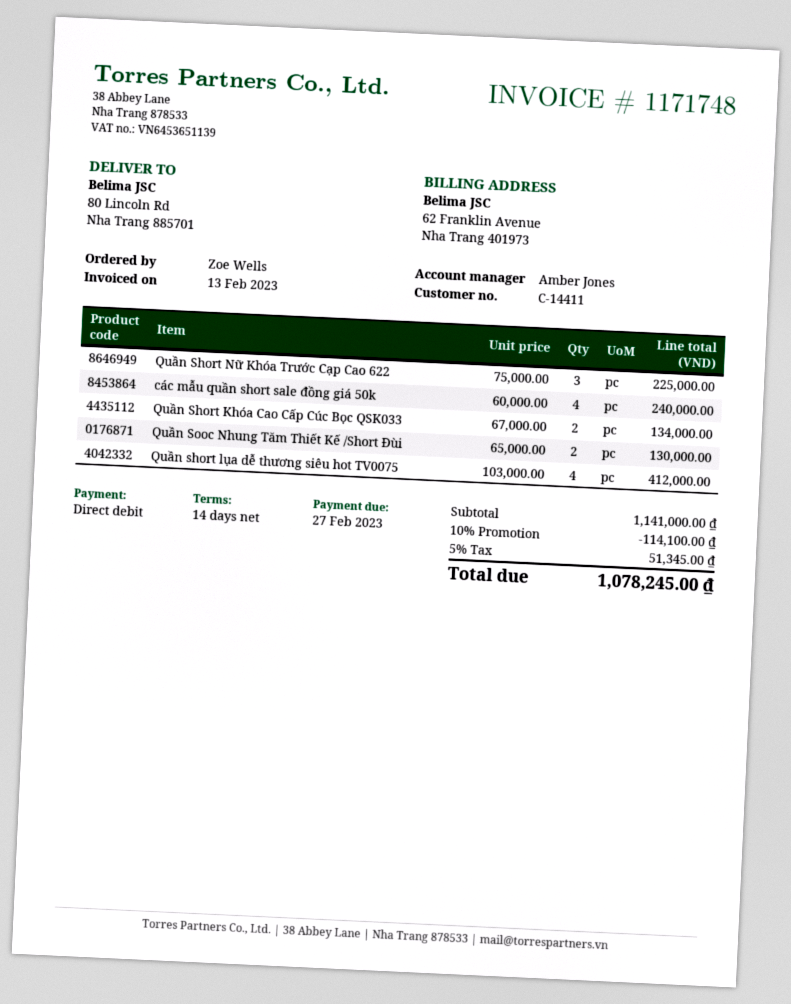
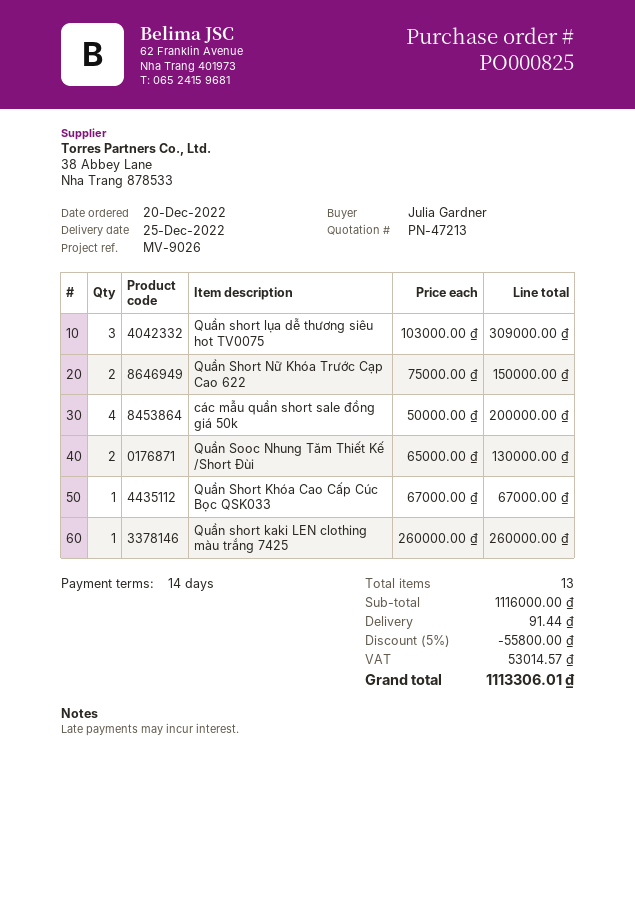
ordered by: Zoe Wells -> Julia Gardner
Quần Short Nữ Khóa Trước Cạp Cao 622: 3 x 75000.00 = 225000.00 -> 2 x 75000.00 = 150000.00
các mẫu quần short sale đồng giá 50k: 4 x 60000.00 = 240000.00 -> 4 x 50000.00 = 200000.00
Quần Short Khóa Cao Cấp Cúc Bọc QSK033: 2 x 67000.00 = 134000.00 -> 1 x 67000.00 = 67000.00
Quần short lụa dễ thương siêu hot TV0075: 4 x 103000.00 = 412000.00 -> 3 x 103000.00 = 309000.00
Quần short kaki LEN clothing màu trắng 7425: none -> 1 x 260000.00 = 260000.00
subtotal: 1141000.00 -> 1116000.00
discount: 10% = 114100.00 -> 5% = 55800.00
shipping: none -> 91.44
tax: 51345.00 -> 53014.57
total: 1078245.00 -> 1113306.01

